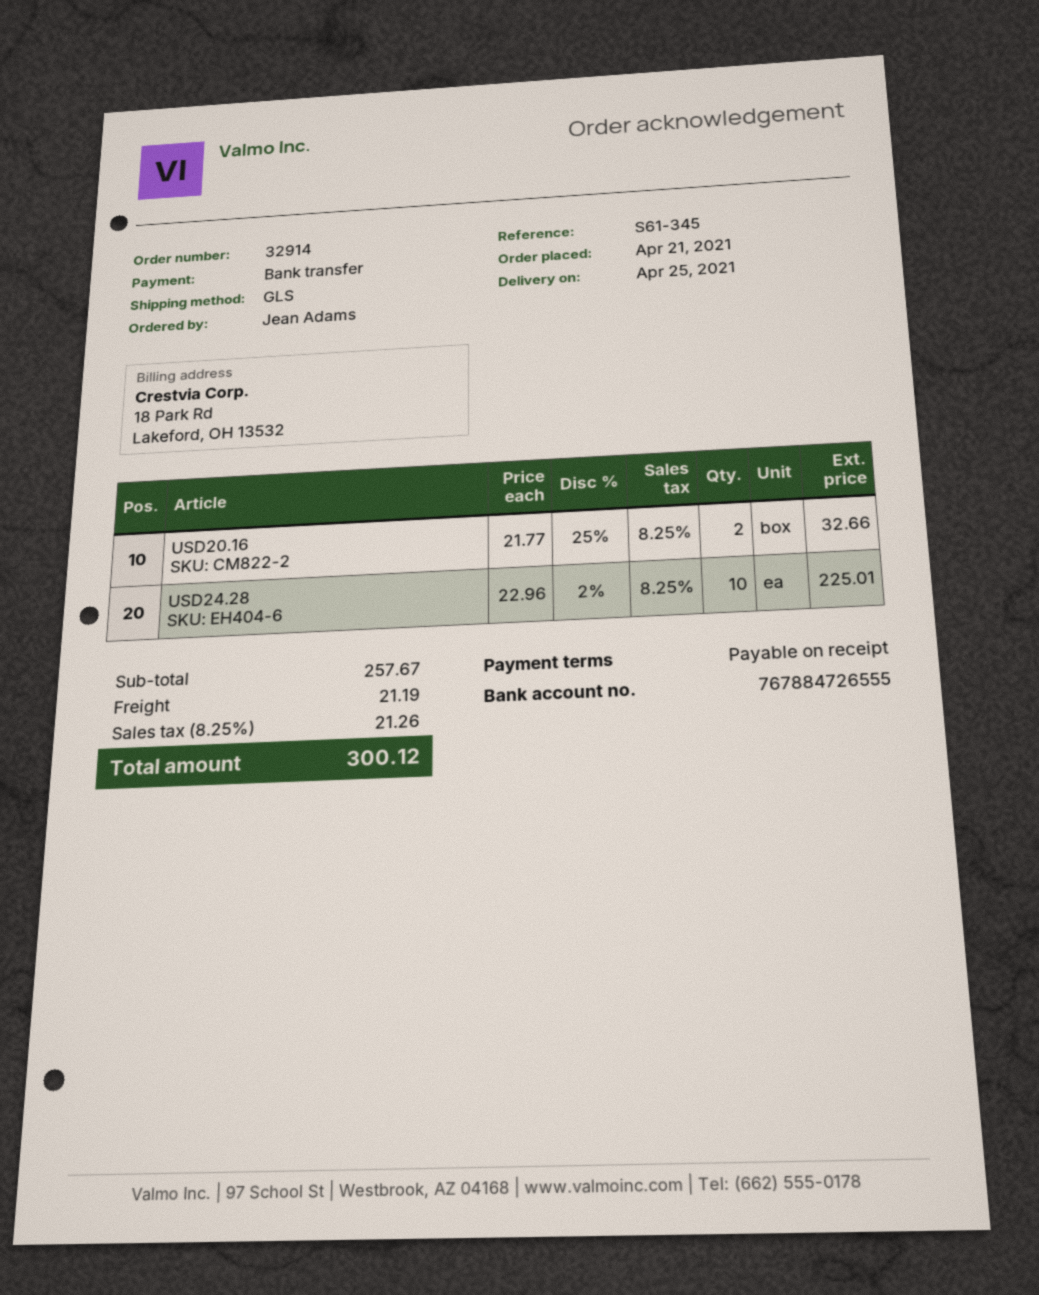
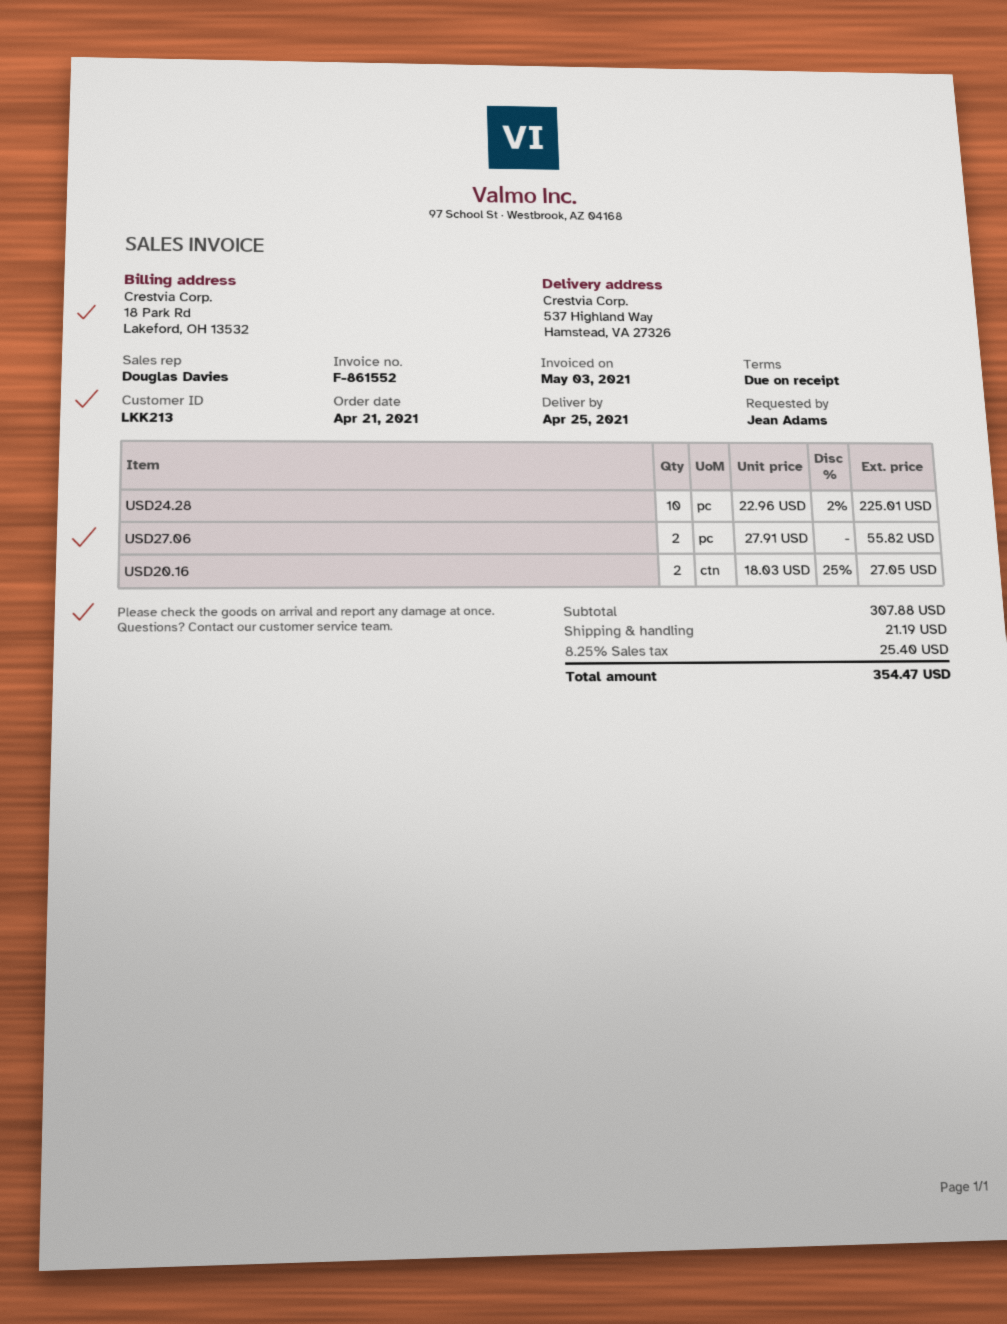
USD20.16: 2 x 21.77 - 25% = 32.66 -> 2 x 18.03 - 25% = 27.05
USD27.06: none -> 2 x 27.91 = 55.82
subtotal: 257.67 -> 307.88
tax: 8.25% = 21.26 -> 8.25% = 25.40
total: 300.12 -> 354.47

